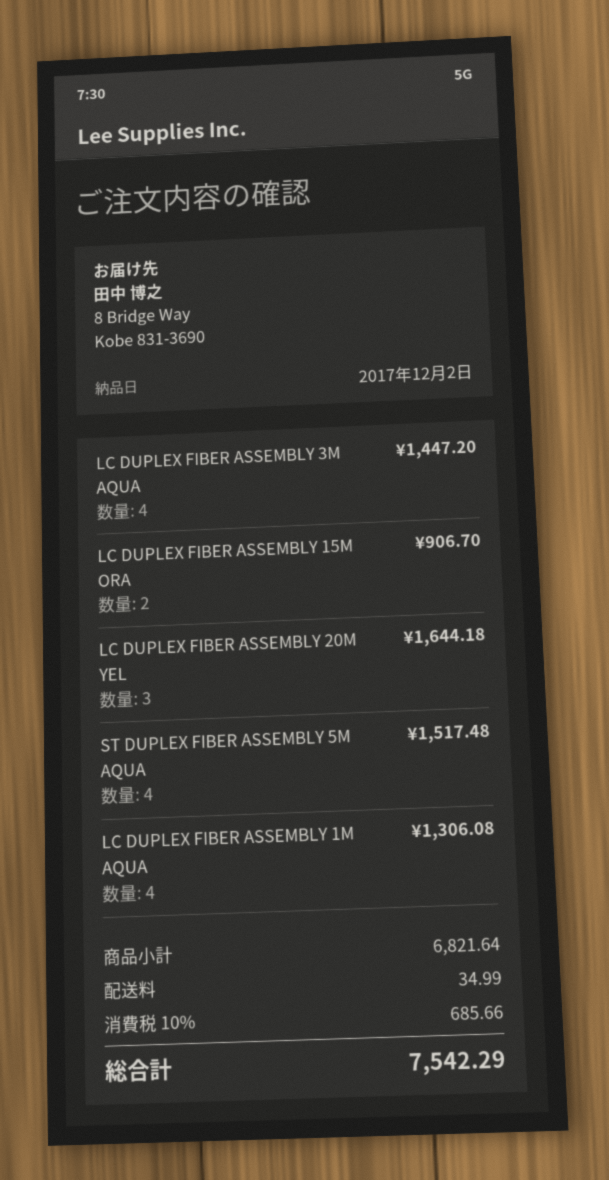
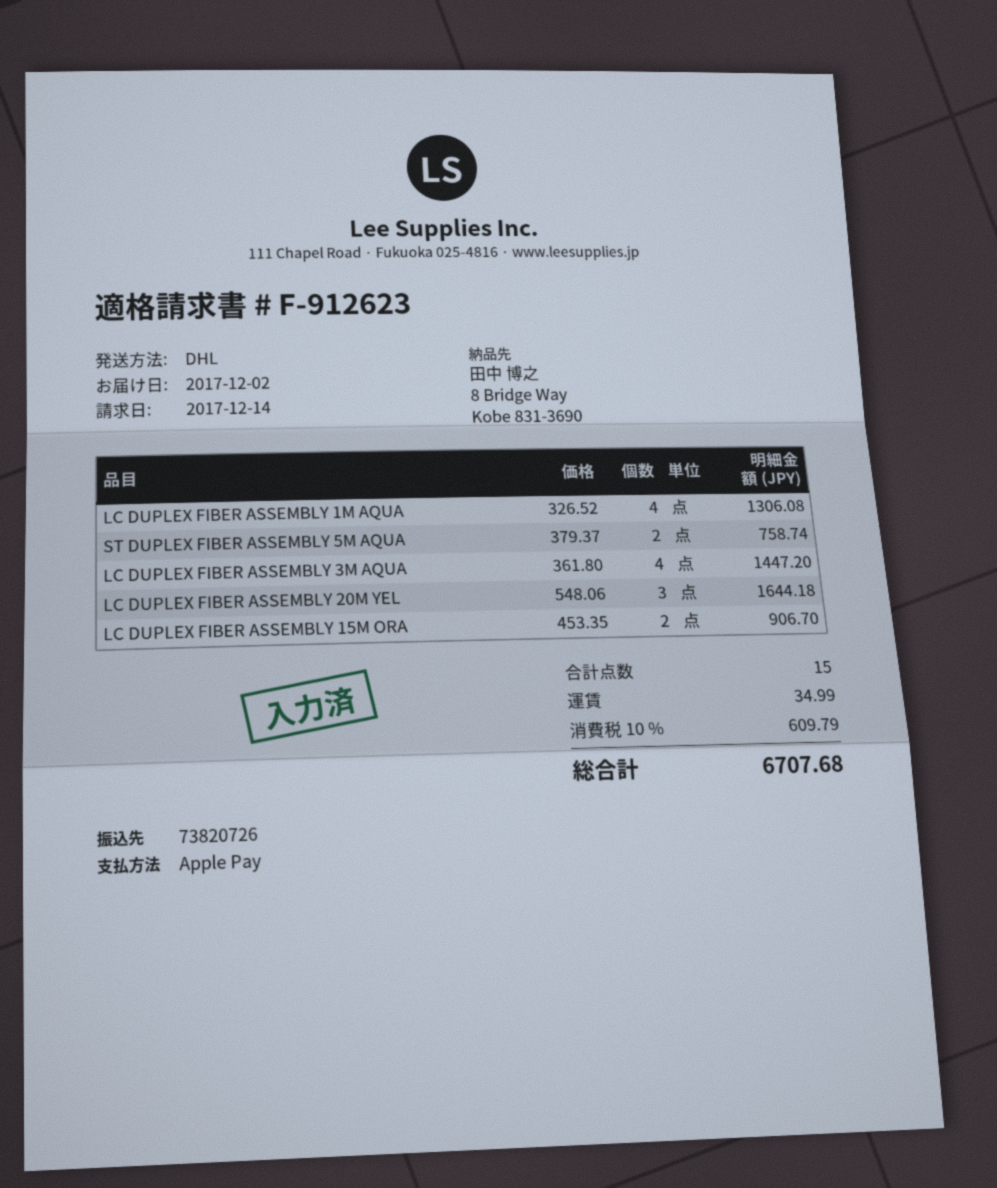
ST DUPLEX FIBER ASSEMBLY 5M AQUA: 4 for 1517.48 -> 2 for 758.74
tax: 10% = 685.66 -> 10% = 609.79
total: 7542.29 -> 6707.68

